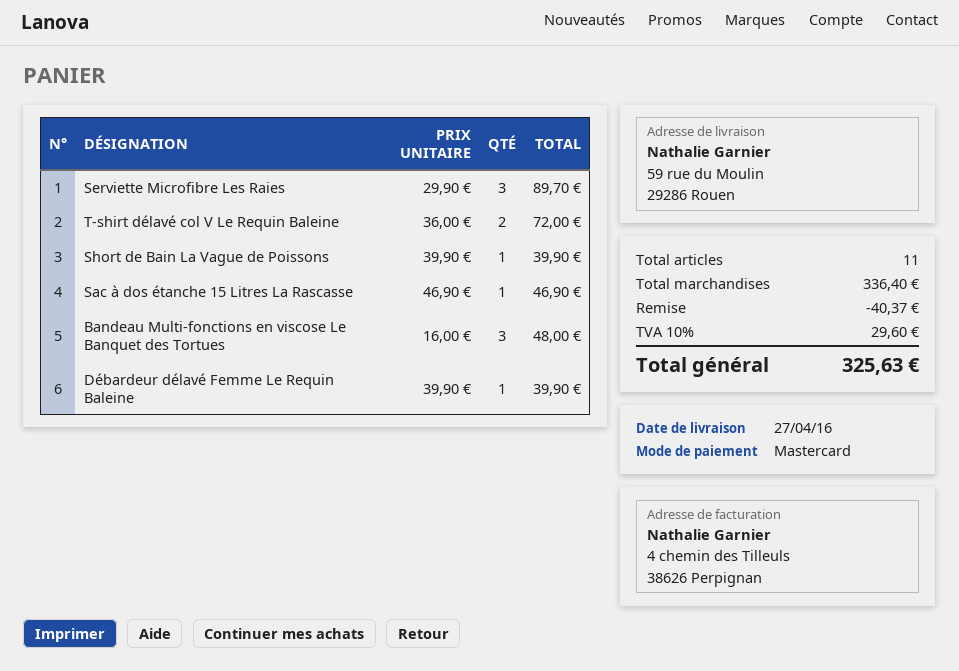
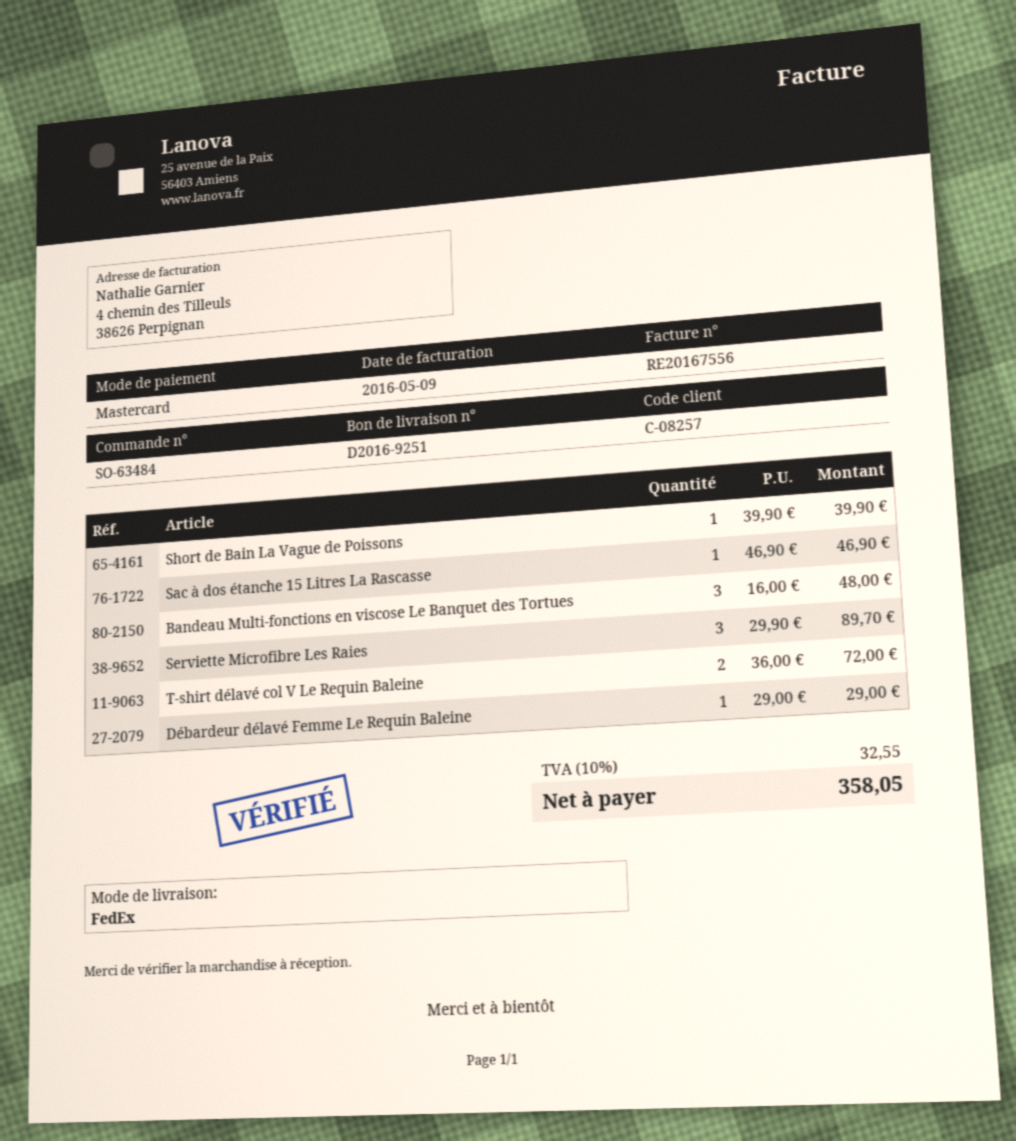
Débardeur délavé Femme Le Requin Baleine: 1 x 39.90 = 39.90 -> 1 x 29.00 = 29.00
discount: 40.37 -> none
tax: 10% = 29.60 -> 10% = 32.55
total: 325.63 -> 358.05

